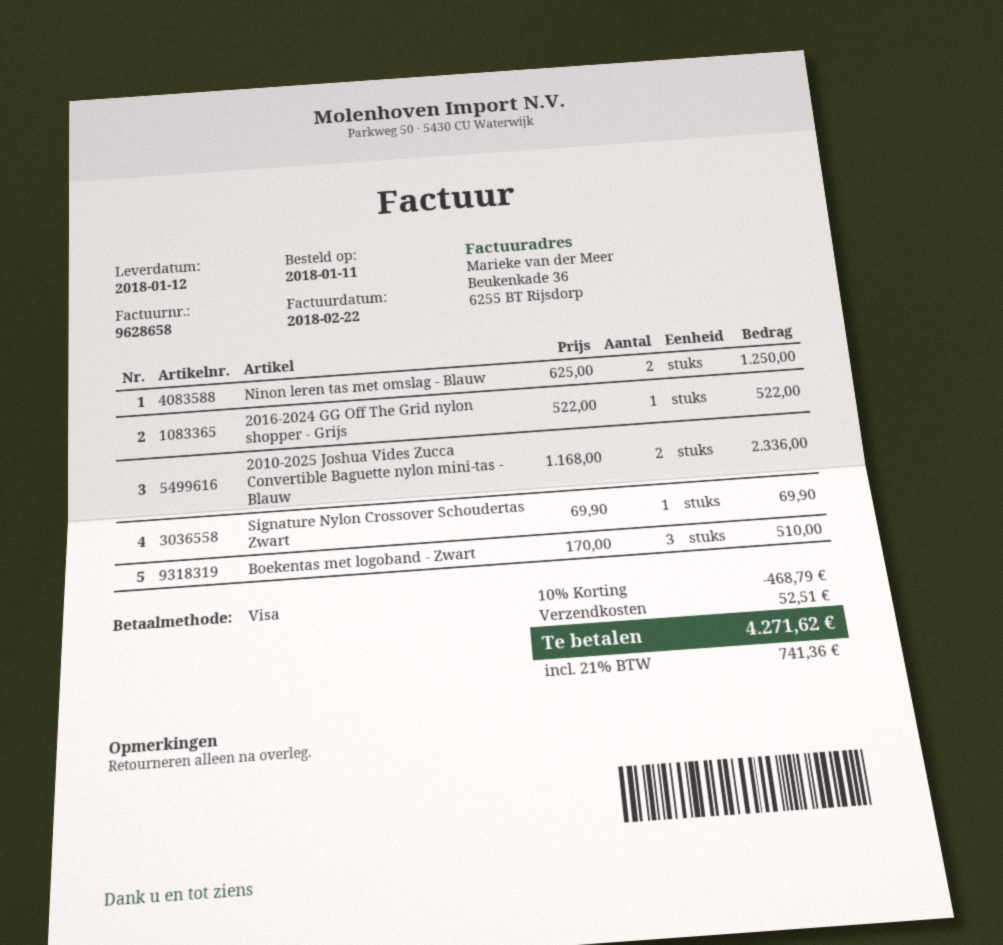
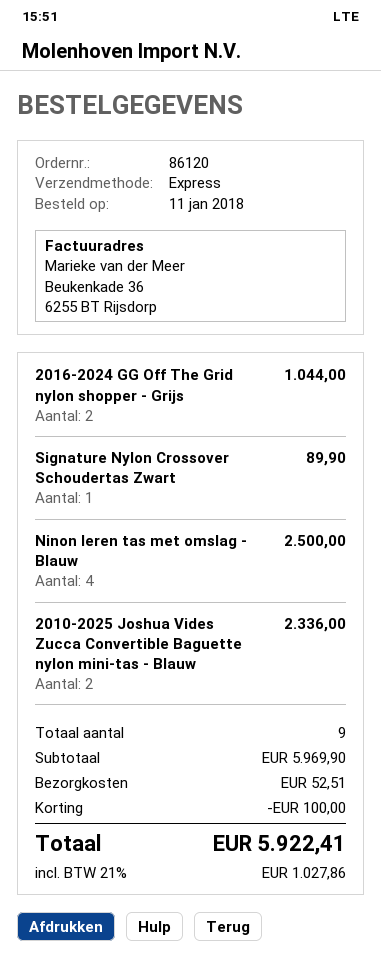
Ninon leren tas met omslag - Blauw: 2 for 1250.00 -> 4 for 2500.00
2016-2024 GG Off The Grid nylon shopper - Grijs: 1 for 522.00 -> 2 for 1044.00
Signature Nylon Crossover Schoudertas Zwart: 1 for 69.90 -> 1 for 89.90
Boekentas met logoband - Zwart: 3 for 510.00 -> none
discount: 468.79 -> 100.00
tax: 21% = 741.36 -> 21% = 1027.86
total: 4271.62 -> 5922.41

